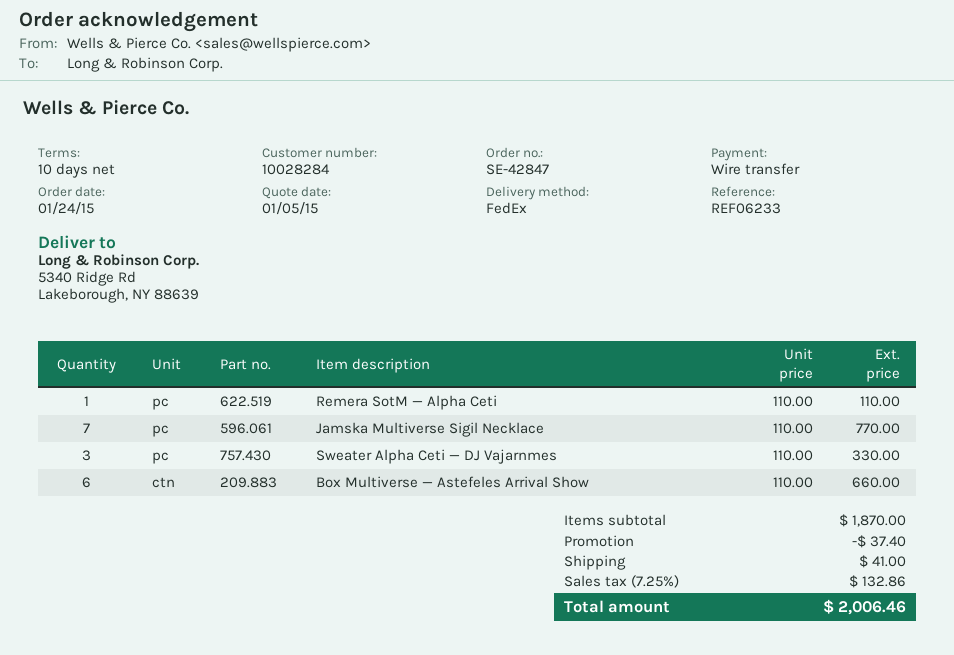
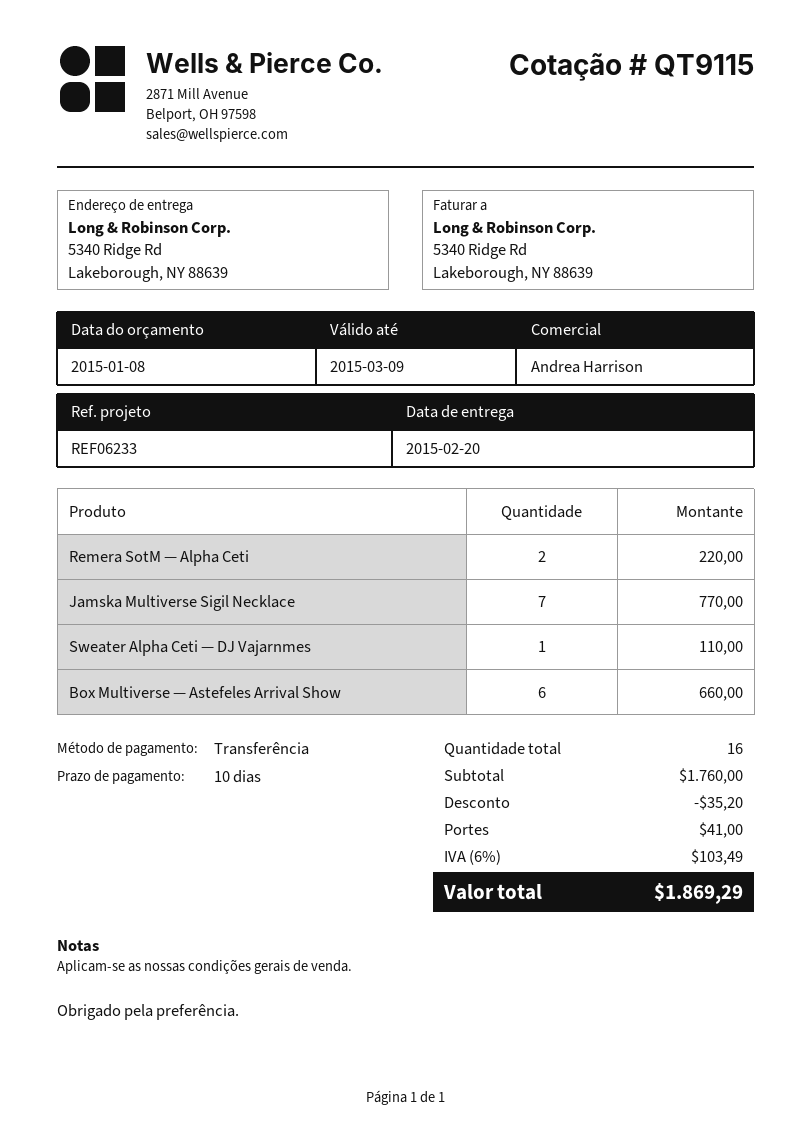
quote date: 2015-01-05 -> 2015-01-08
Remera SotM — Alpha Ceti: 1 for 110.00 -> 2 for 220.00
Sweater Alpha Ceti — DJ Vajarnmes: 3 for 330.00 -> 1 for 110.00
subtotal: 1870.00 -> 1760.00
discount: 37.40 -> 35.20
tax: 7.25% = 132.86 -> 6% = 103.49
total: 2006.46 -> 1869.29

